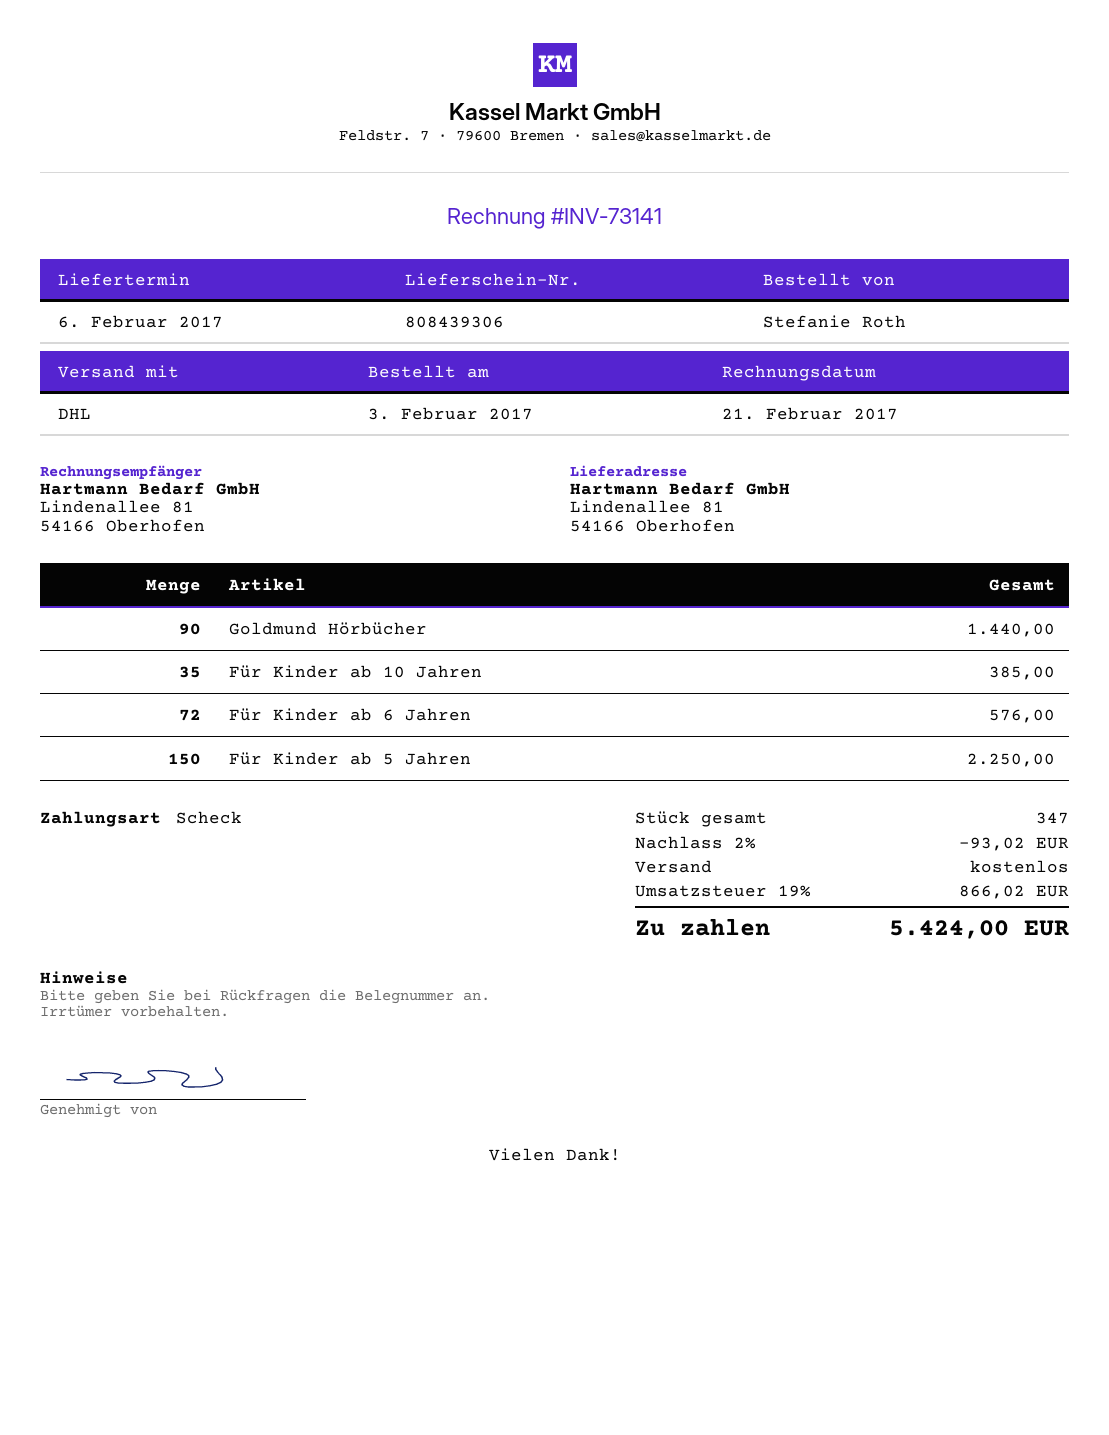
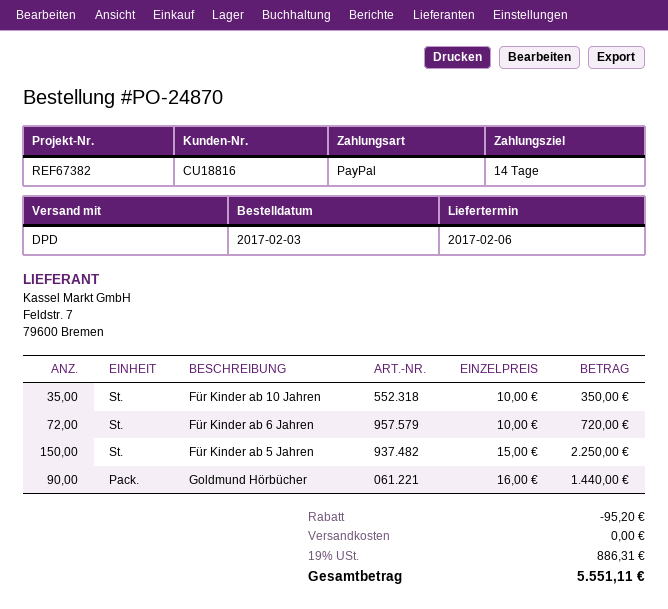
payment method: cheque -> PayPal
shipping method: DHL -> DPD
Für Kinder ab 10 Jahren: 35 for 385.00 -> 35 for 350.00
Für Kinder ab 6 Jahren: 72 for 576.00 -> 72 for 720.00
discount: 93.02 -> 95.20
tax: 19% = 866.02 -> 19% = 886.31
total: 5424.00 -> 5551.11

